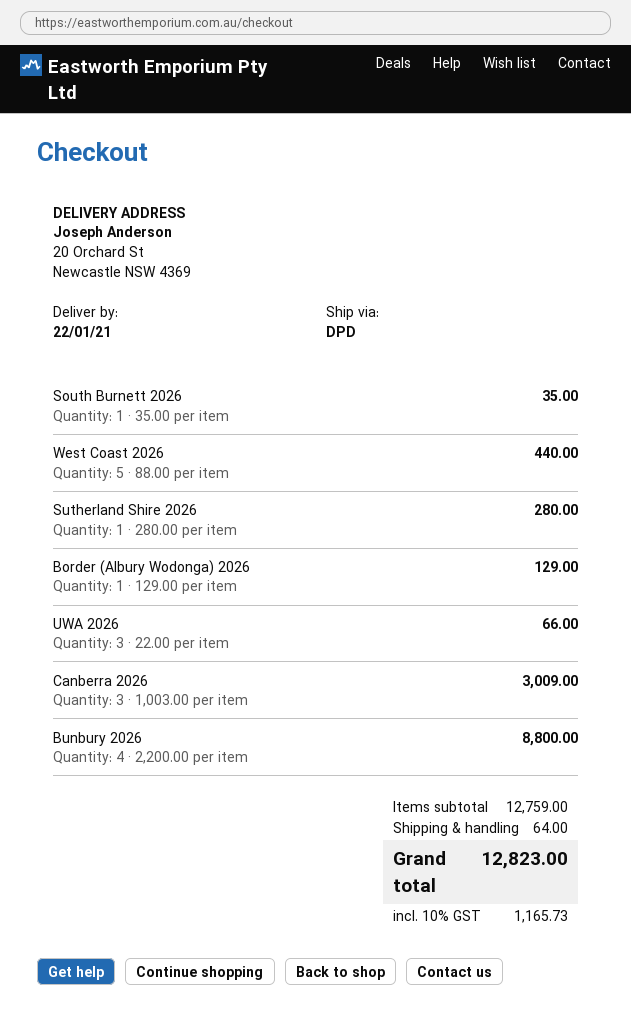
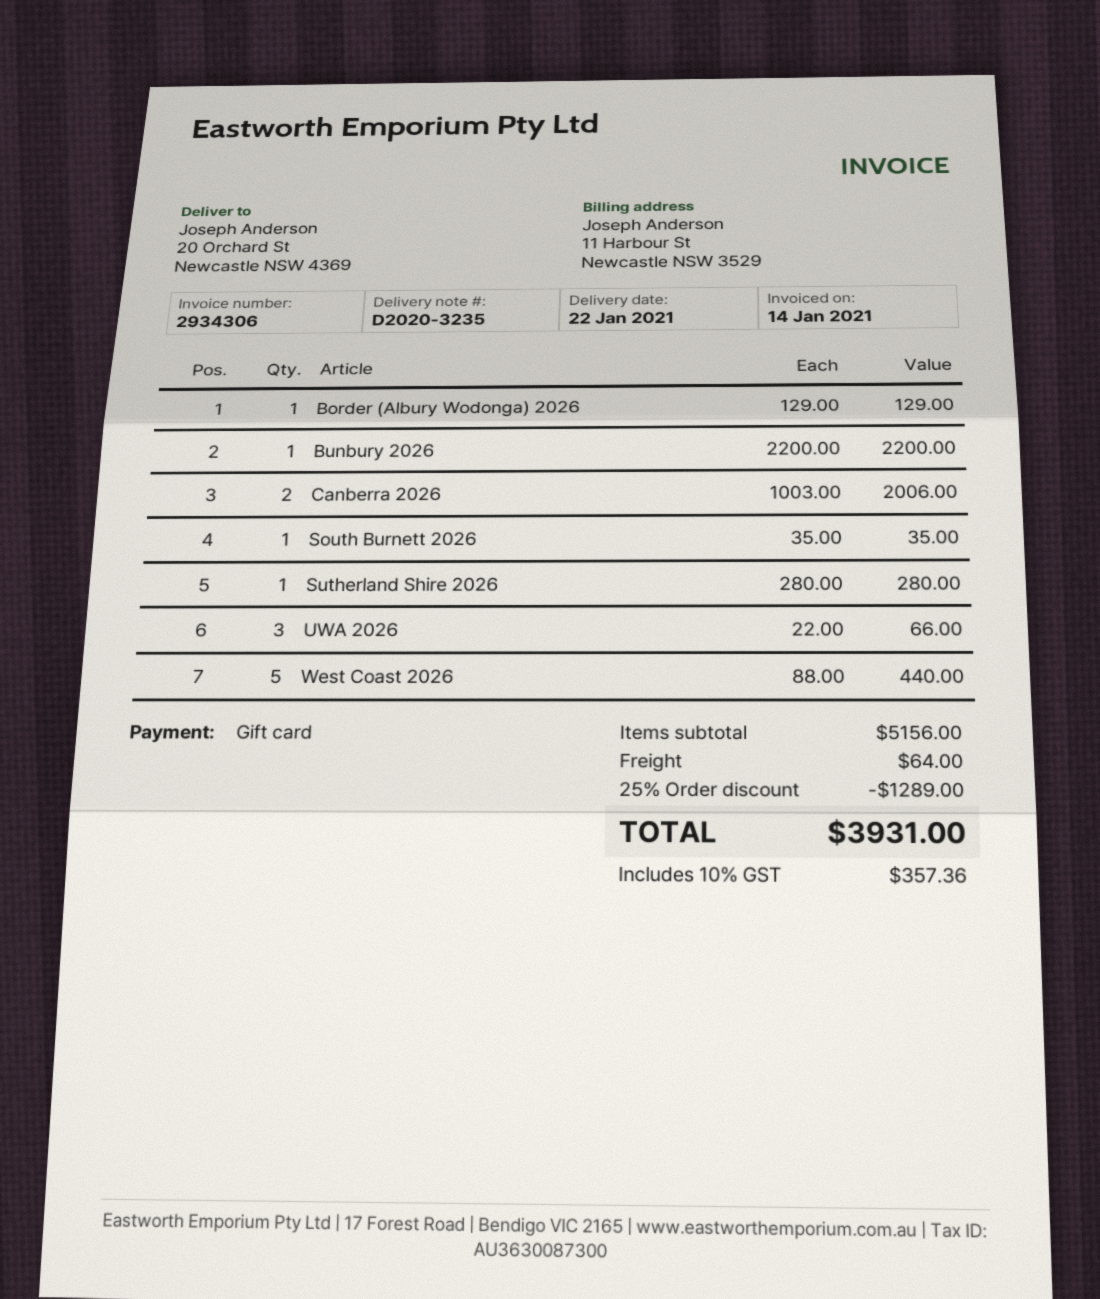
Canberra 2026: 3 x 1003.00 = 3009.00 -> 2 x 1003.00 = 2006.00
Bunbury 2026: 4 x 2200.00 = 8800.00 -> 1 x 2200.00 = 2200.00
subtotal: 12759.00 -> 5156.00
discount: none -> 25% = 1289.00
tax: 10% = 1165.73 -> 10% = 357.36
total: 12823.00 -> 3931.00

